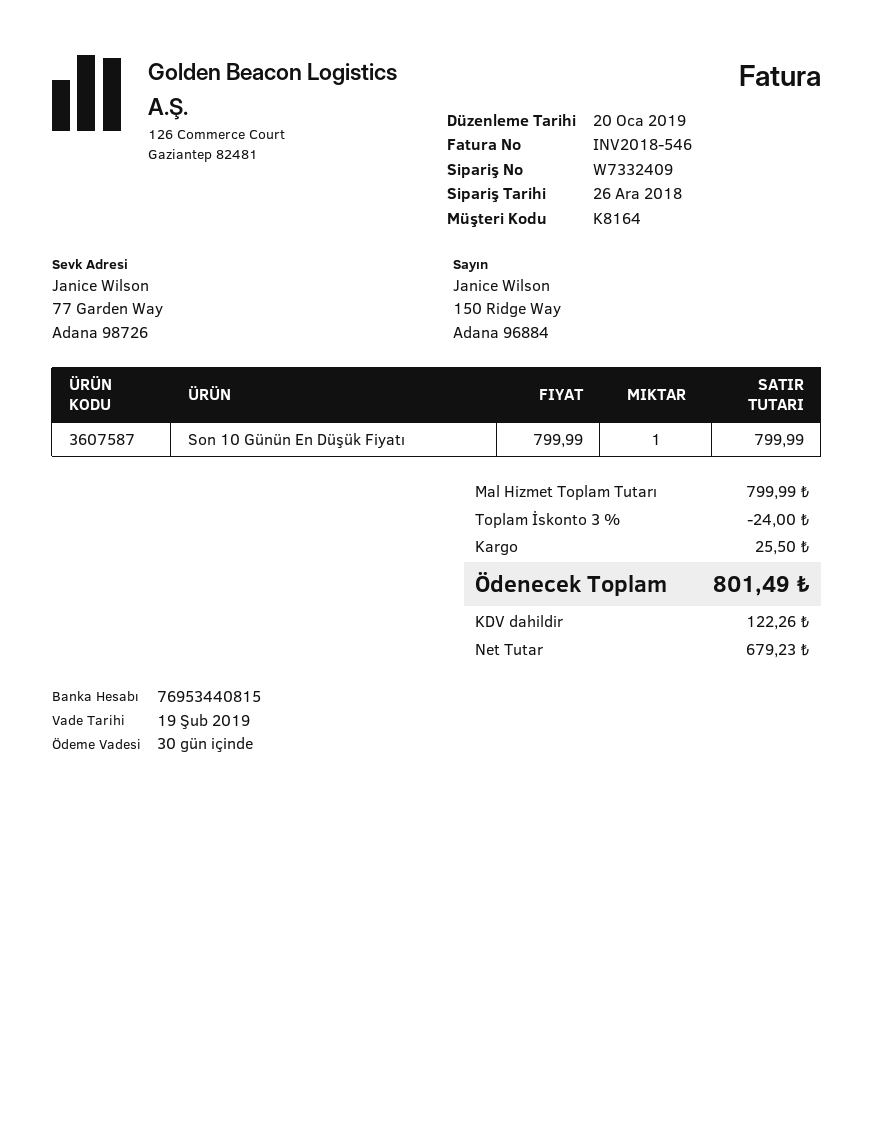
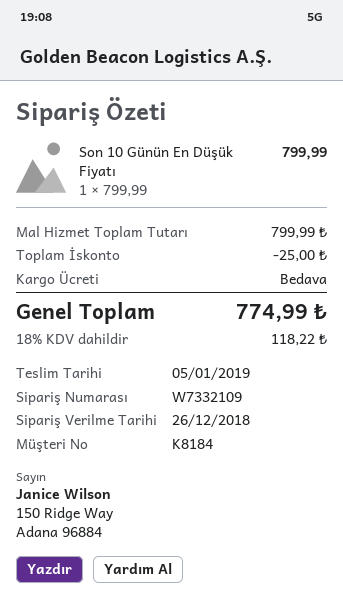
order number: W7332409 -> W7332109
customer number: K8164 -> K8184
discount: 24.00 -> 25.00
shipping: 25.50 -> 0.00
tax: 122.26 -> 118.22
total: 801.49 -> 774.99

